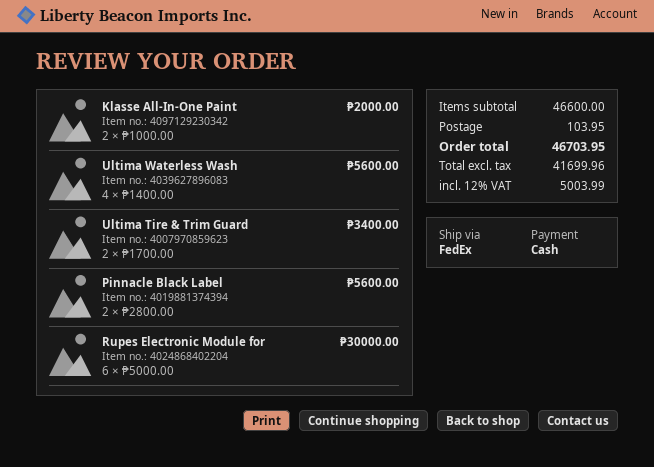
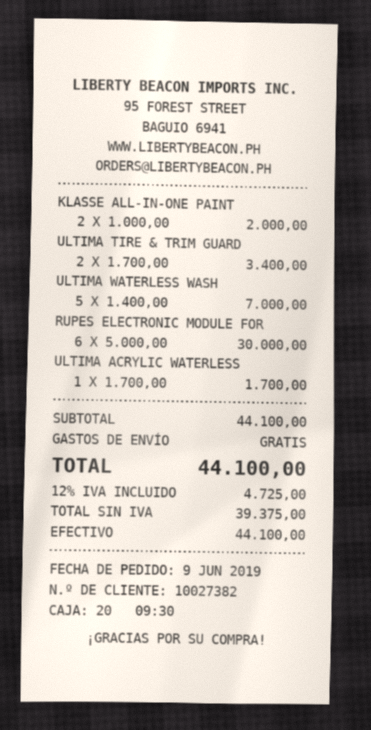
Ultima Waterless Wash: 4 x 1400.00 = 5600.00 -> 5 x 1400.00 = 7000.00
Pinnacle Black Label: 2 x 2800.00 = 5600.00 -> none
ULTIMA ACRYLIC WATERLESS: none -> 1 x 1700.00 = 1700.00
subtotal: 46600.00 -> 44100.00
shipping: 103.95 -> 0.00
net: 41699.96 -> 39375.00
tax: 12% = 5003.99 -> 12% = 4725.00
total: 46703.95 -> 44100.00

